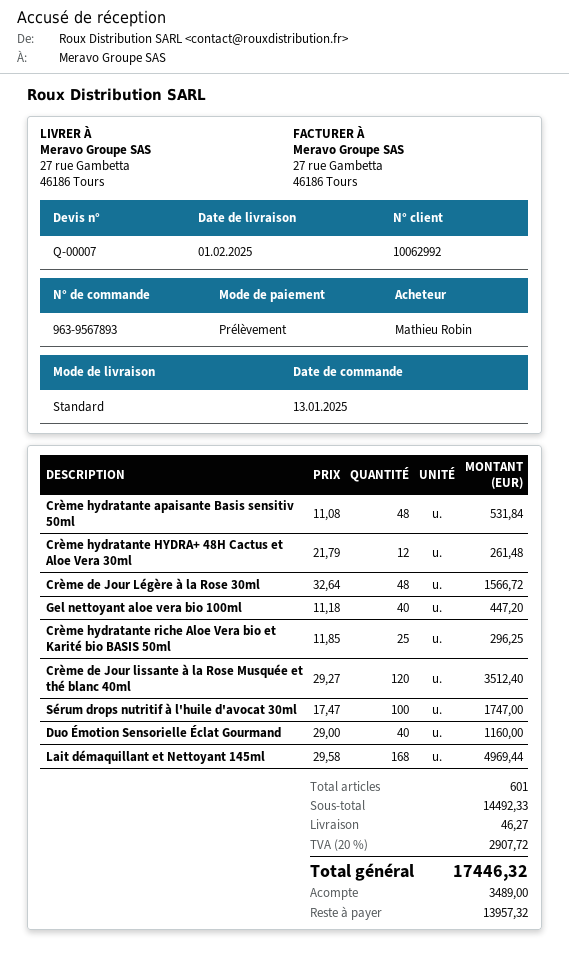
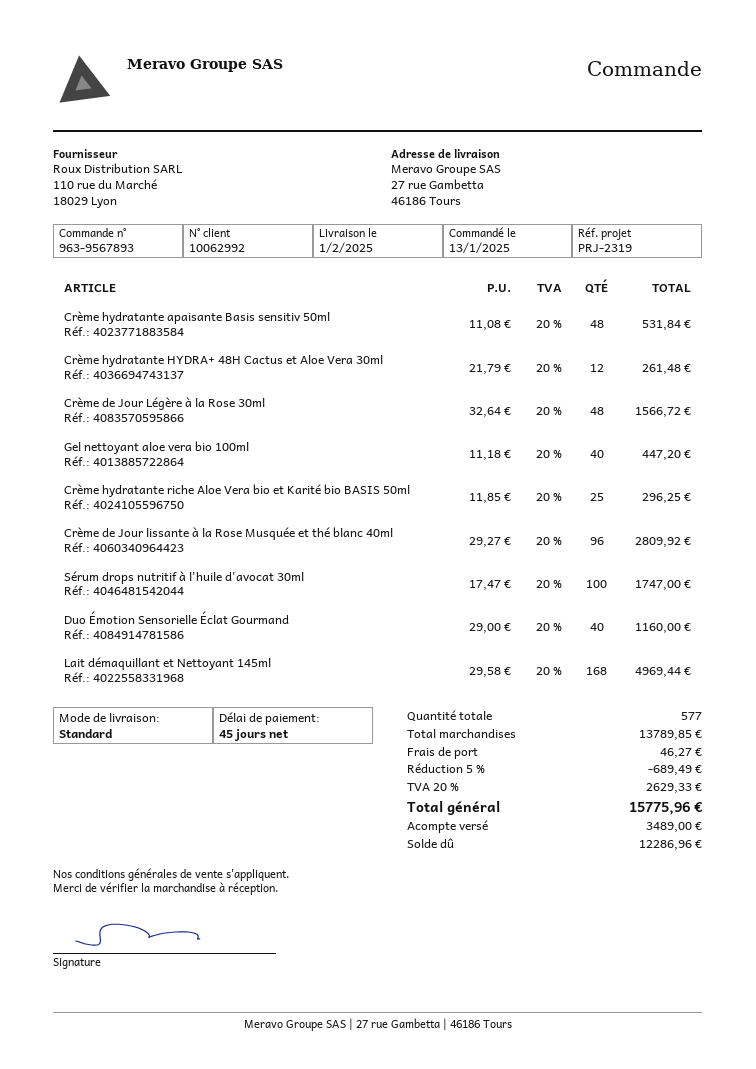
Crème de Jour lissante à la Rose Musquée et thé blanc 40ml: 120 x 29.27 = 3512.40 -> 96 x 29.27 = 2809.92
total quantity: 601 -> 577
subtotal: 14492.33 -> 13789.85
discount: none -> 5% = 689.49
tax: 20% = 2907.72 -> 20% = 2629.33
total: 17446.32 -> 15775.96
balance: 13957.32 -> 12286.96

